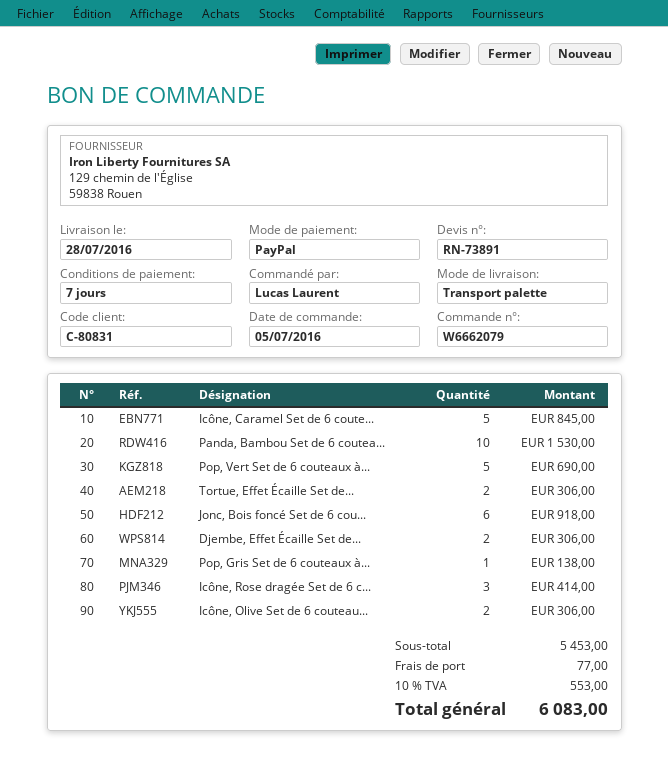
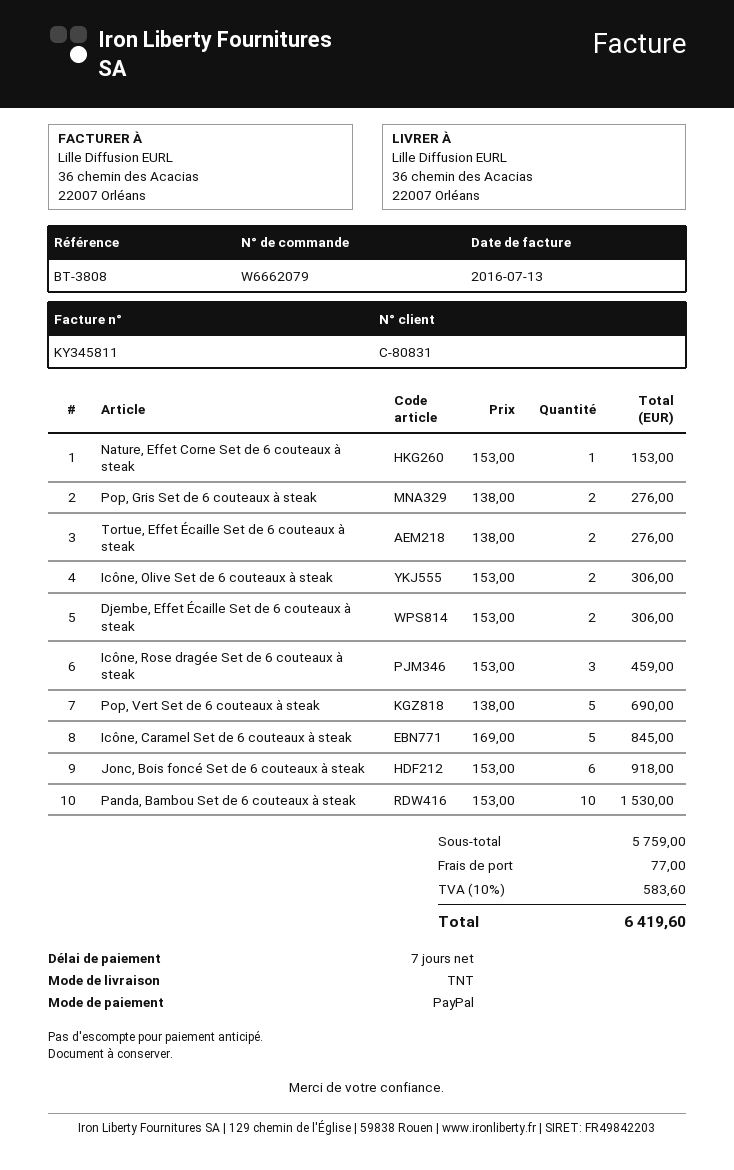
shipping method: pallet freight -> TNT
Tortue, Effet Écaille Set de...: 2 for 306.00 -> 2 for 276.00
Pop, Gris Set de 6 couteaux à...: 1 for 138.00 -> 2 for 276.00
Icône, Rose dragée Set de 6 c...: 3 for 414.00 -> 3 for 459.00
Nature, Effet Corne Set de 6 couteaux à steak: none -> 1 for 153.00
subtotal: 5453.00 -> 5759.00
tax: 10% = 553.00 -> 10% = 583.60
total: 6083.00 -> 6419.60

